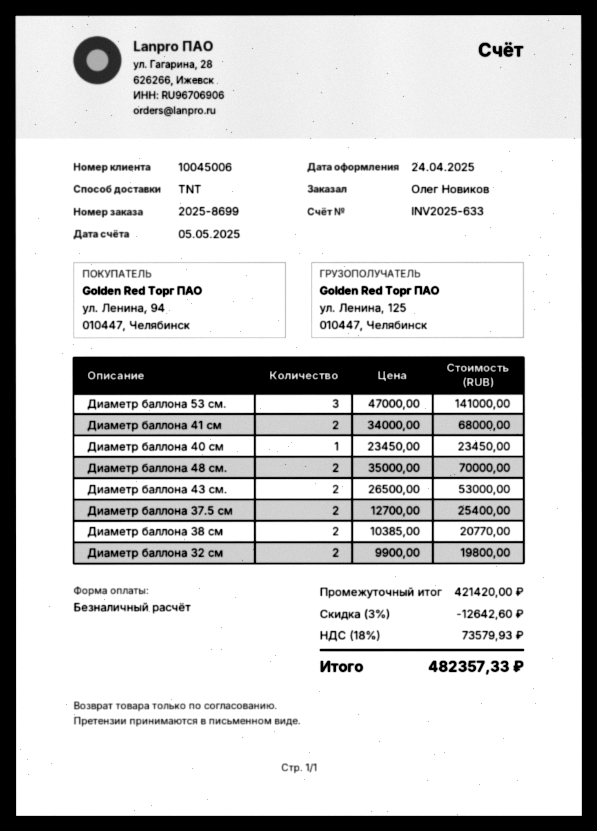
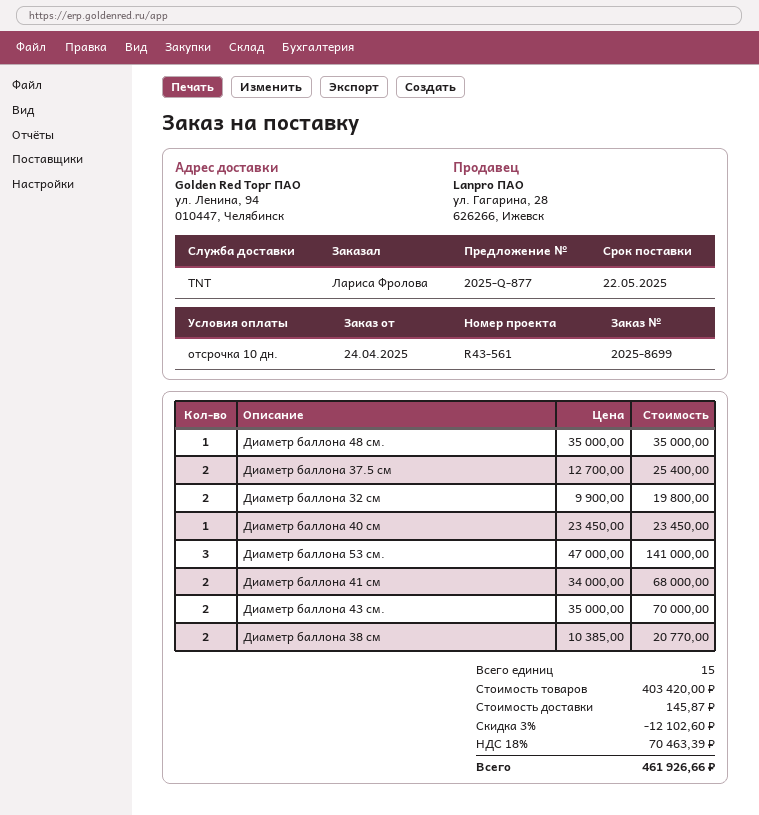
ordered by: Олег Новиков -> Лариса Фролова
ship to: ул. Ленина, 125, 010447, Челябинск -> ул. Ленина, 94, 010447, Челябинск
Диаметр баллона 48 см.: 2 x 35000.00 = 70000.00 -> 1 x 35000.00 = 35000.00
Диаметр баллона 43 см.: 2 x 26500.00 = 53000.00 -> 2 x 35000.00 = 70000.00
subtotal: 421420.00 -> 403420.00
discount: 3% = 12642.60 -> 3% = 12102.60
shipping: none -> 145.87
tax: 18% = 73579.93 -> 18% = 70463.39
total: 482357.33 -> 461926.66

